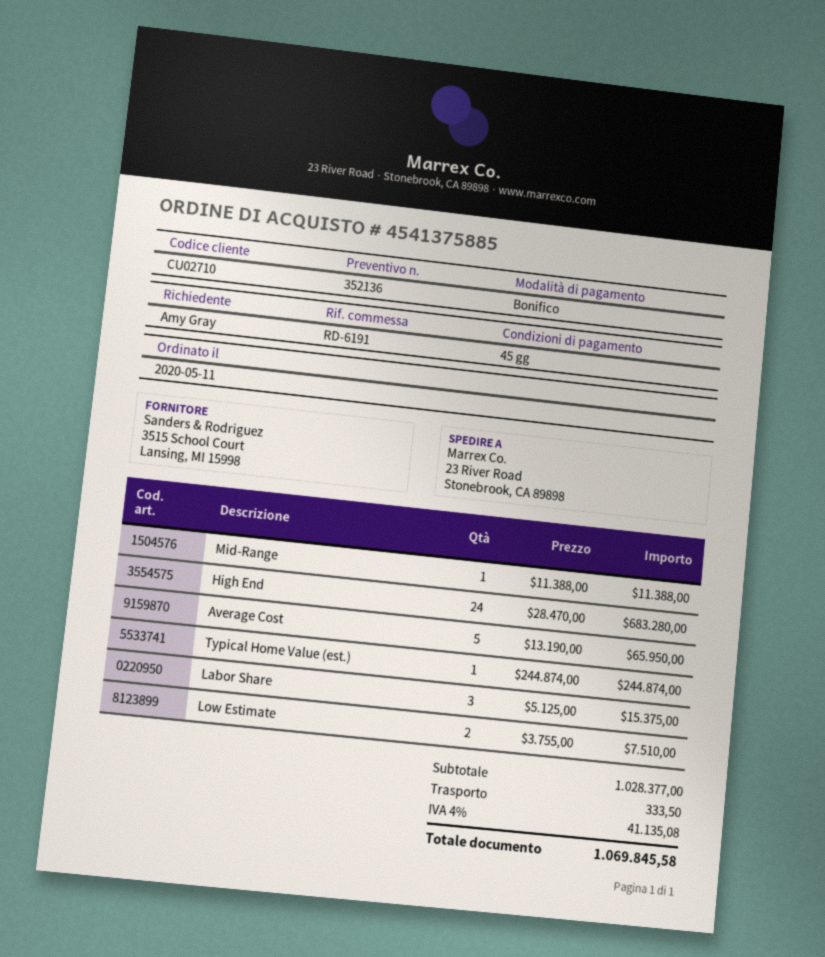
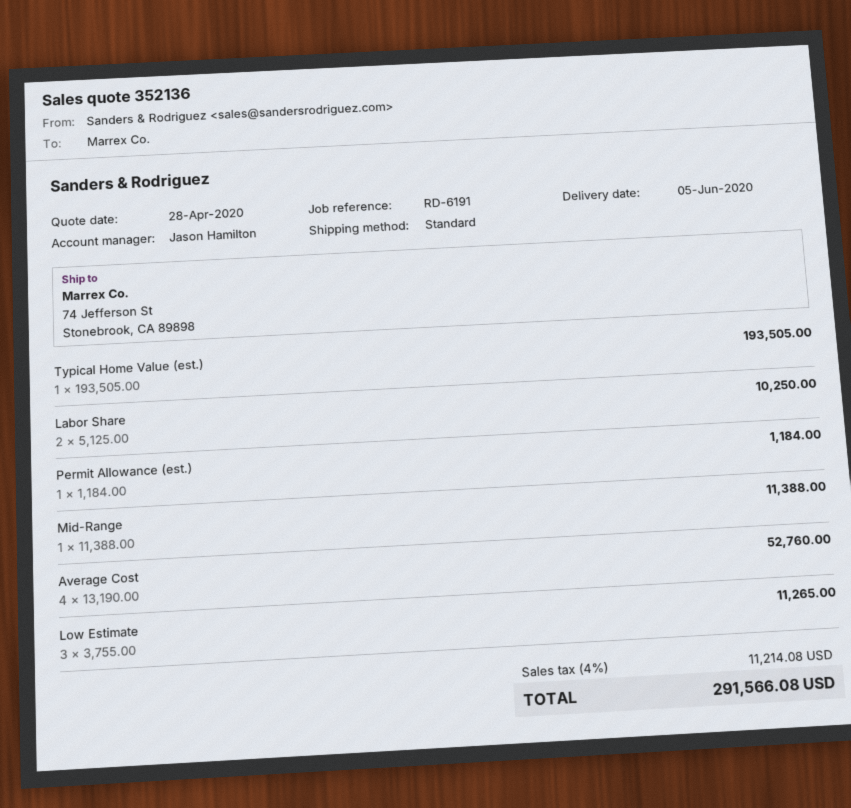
ship to: 23 River Road, Stonebrook, CA 89898 -> 74 Jefferson St, Stonebrook, CA 89898
High End: 24 x 28470.00 = 683280.00 -> none
Average Cost: 5 x 13190.00 = 65950.00 -> 4 x 13190.00 = 52760.00
Typical Home Value (est.): 1 x 244874.00 = 244874.00 -> 1 x 193505.00 = 193505.00
Labor Share: 3 x 5125.00 = 15375.00 -> 2 x 5125.00 = 10250.00
Low Estimate: 2 x 3755.00 = 7510.00 -> 3 x 3755.00 = 11265.00
Permit Allowance (est.): none -> 1 x 1184.00 = 1184.00
shipping: 333.50 -> none
tax: 4% = 41135.08 -> 4% = 11214.08
total: 1069845.58 -> 291566.08

